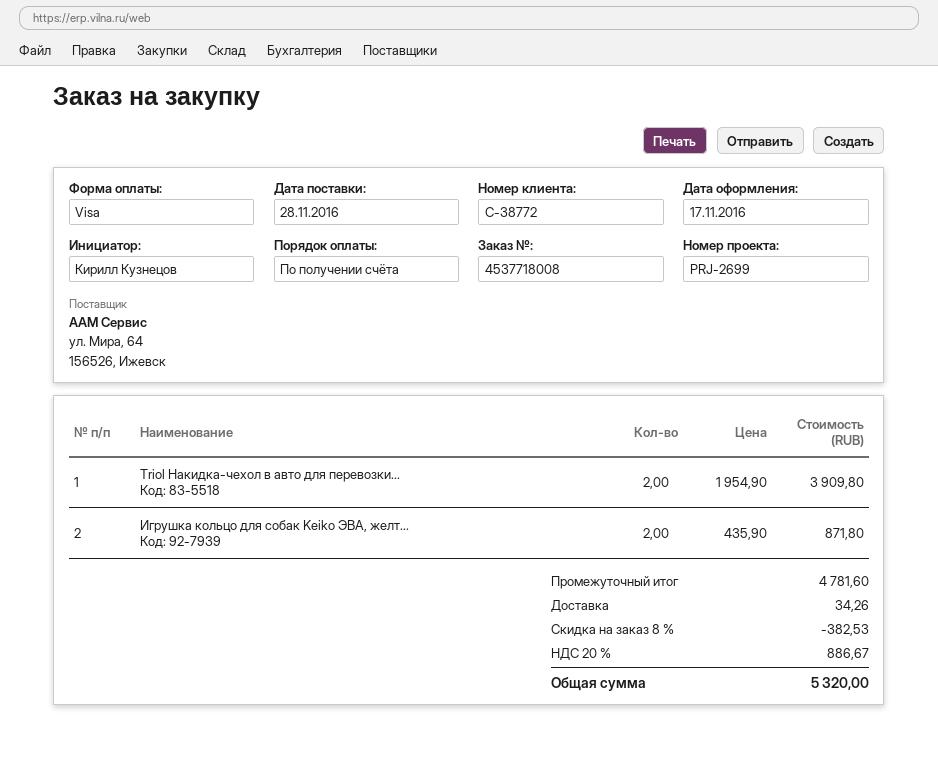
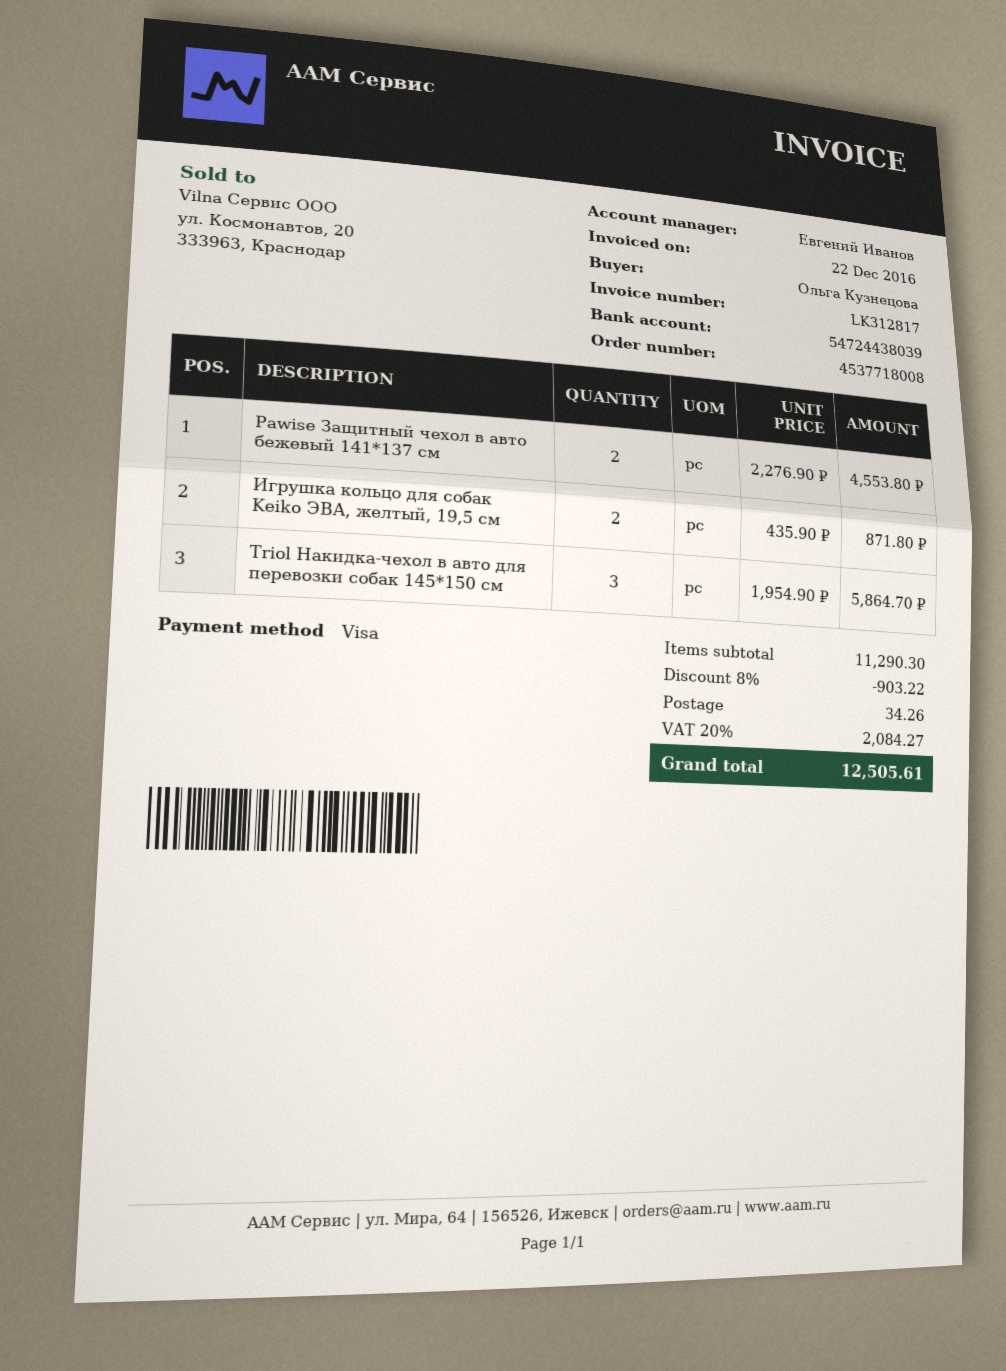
ordered by: Кирилл Кузнецов -> Ольга Кузнецова
Triol Накидка-чехол в авто для перевозки...: 2 x 1954.90 = 3909.80 -> 3 x 1954.90 = 5864.70
Pawise Защитный чехол в авто бежевый 141*137 см: none -> 2 x 2276.90 = 4553.80
subtotal: 4781.60 -> 11290.30
discount: 8% = 382.53 -> 8% = 903.22
tax: 20% = 886.67 -> 20% = 2084.27
total: 5320.00 -> 12505.61

